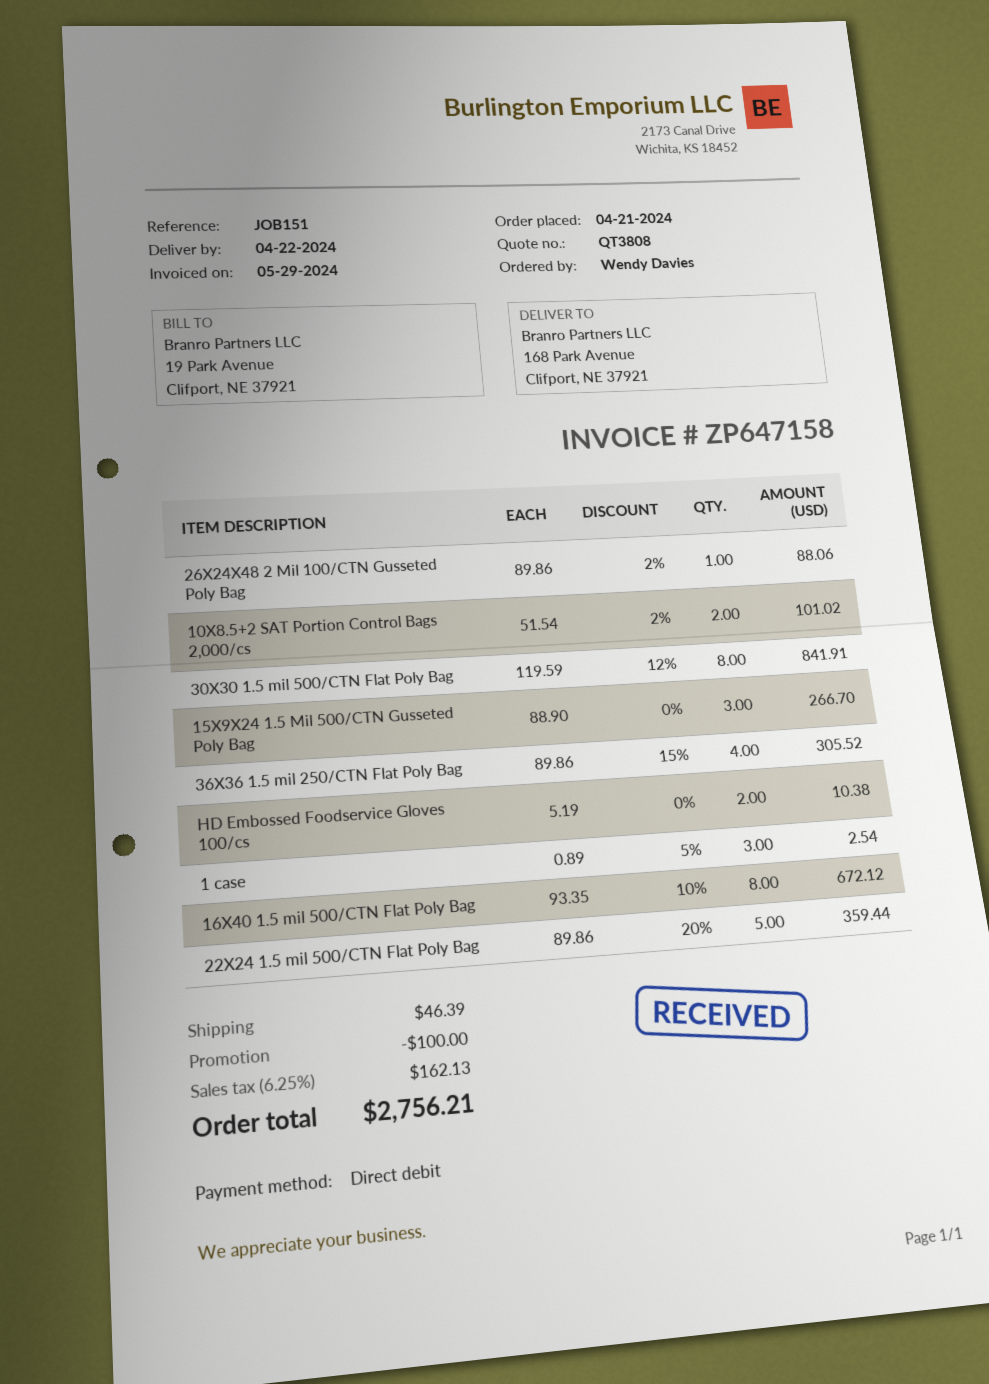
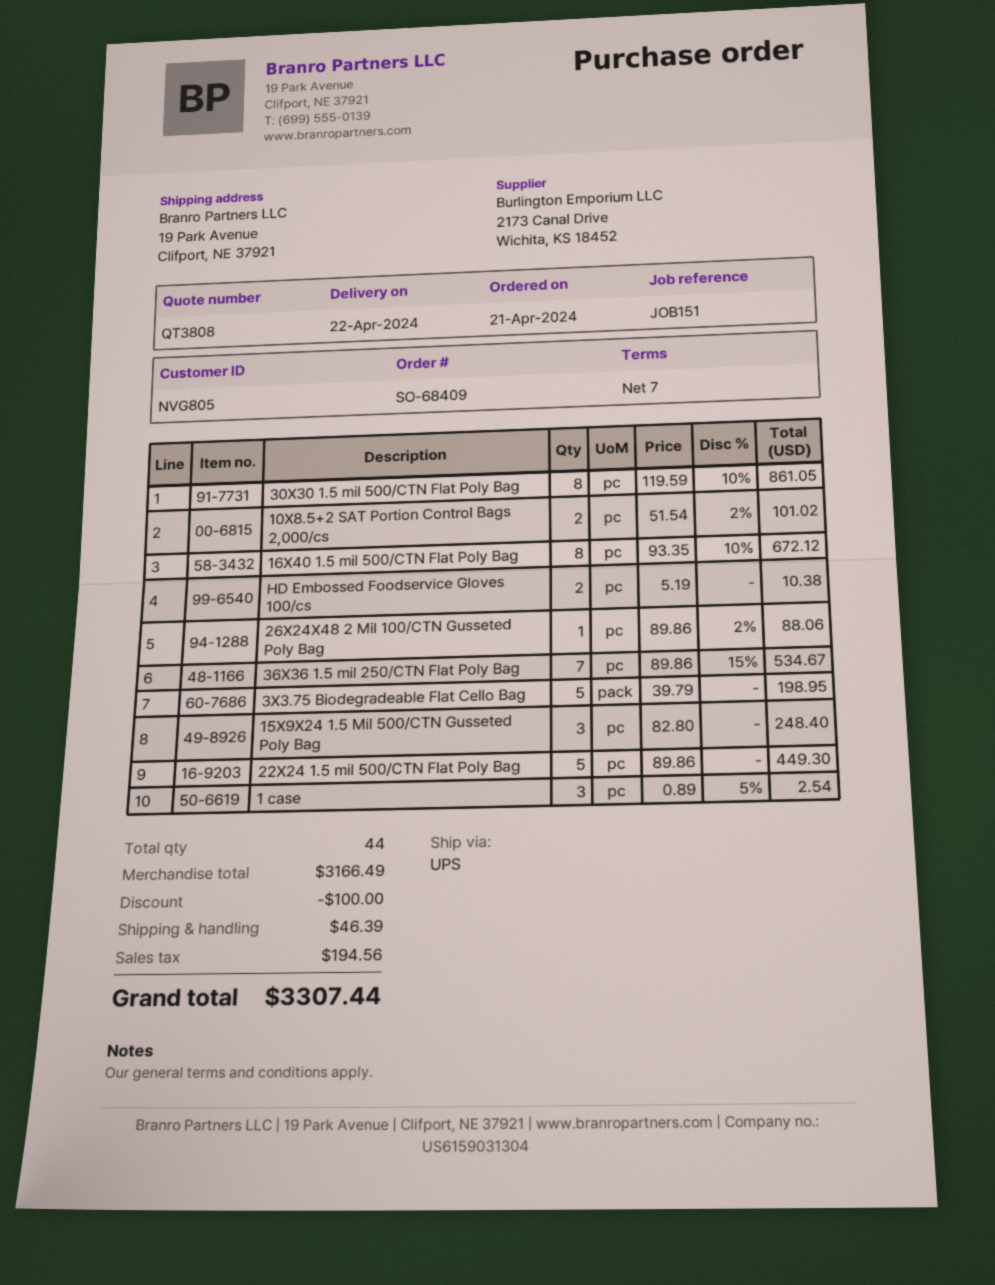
ship to: 168 Park Avenue, Clifport, NE 37921 -> 19 Park Avenue, Clifport, NE 37921
30X30 1.5 mil 500/CTN Flat Poly Bag: 8 x 119.59 - 12% = 841.91 -> 8 x 119.59 - 10% = 861.05
15X9X24 1.5 Mil 500/CTN Gusseted Poly Bag: 3 x 88.90 = 266.70 -> 3 x 82.80 = 248.40
36X36 1.5 mil 250/CTN Flat Poly Bag: 4 x 89.86 - 15% = 305.52 -> 7 x 89.86 - 15% = 534.67
22X24 1.5 mil 500/CTN Flat Poly Bag: 5 x 89.86 - 20% = 359.44 -> 5 x 89.86 = 449.30
3X3.75 Biodegradeable Flat Cello Bag: none -> 5 x 39.79 = 198.95
tax: 162.13 -> 194.56
total: 2756.21 -> 3307.44

